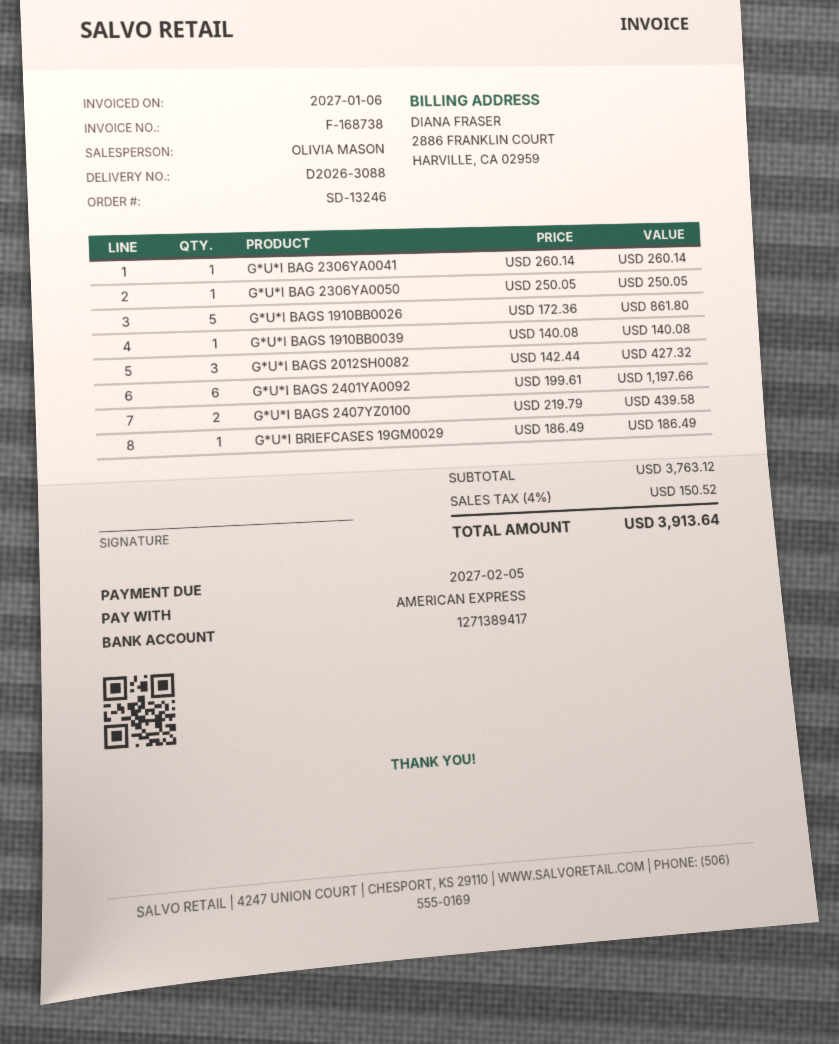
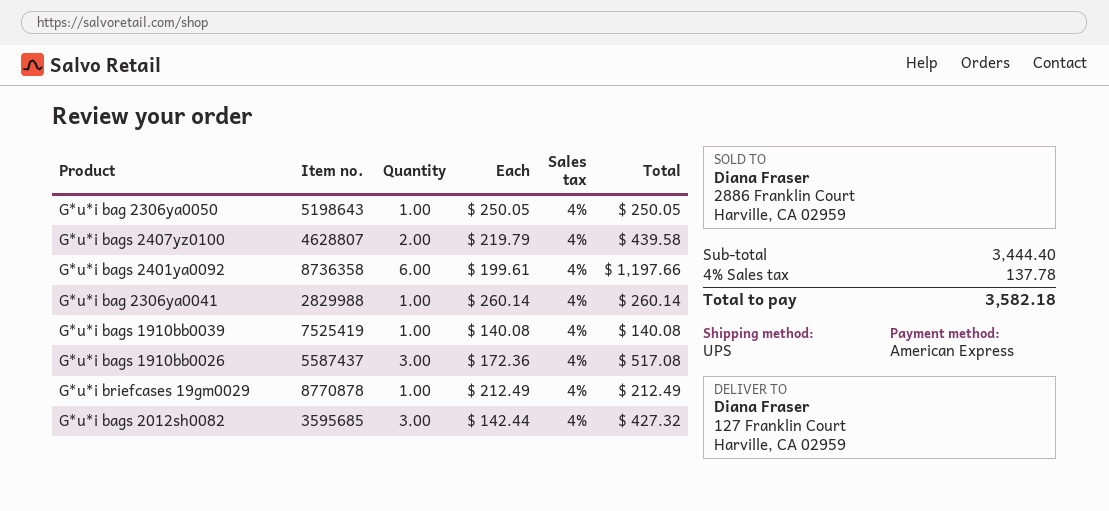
G*U*I BAGS 1910BB0026: 5 x 172.36 = 861.80 -> 3 x 172.36 = 517.08
G*U*I BRIEFCASES 19GM0029: 1 x 186.49 = 186.49 -> 1 x 212.49 = 212.49
subtotal: 3763.12 -> 3444.40
tax: 4% = 150.52 -> 4% = 137.78
total: 3913.64 -> 3582.18

